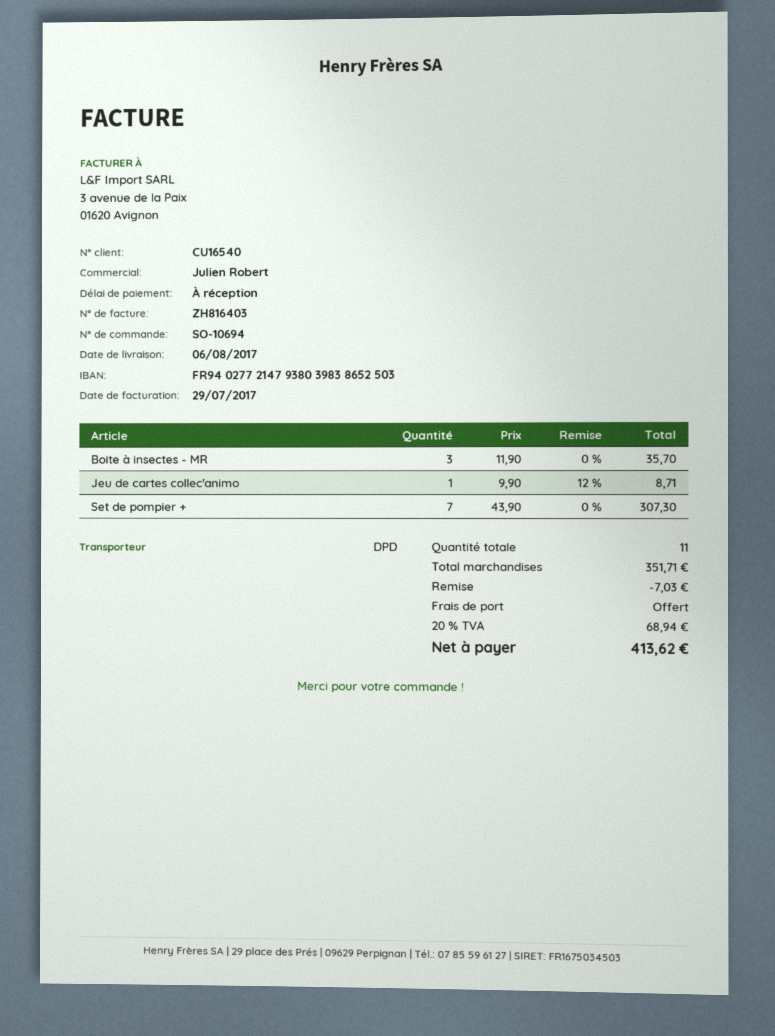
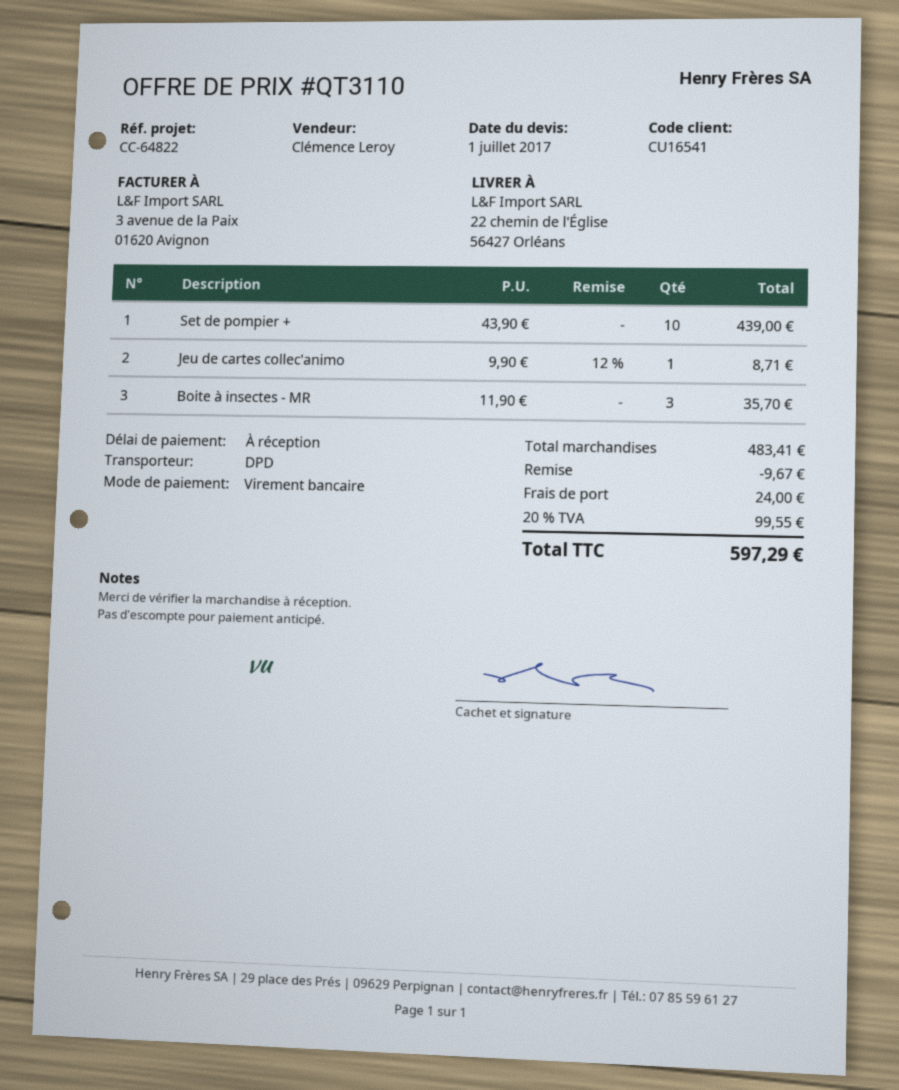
customer number: CU16540 -> CU16541
sales rep: Julien Robert -> Clémence Leroy
Set de pompier +: 7 x 43.90 = 307.30 -> 10 x 43.90 = 439.00
subtotal: 351.71 -> 483.41
discount: 7.03 -> 9.67
shipping: 0.00 -> 24.00
tax: 20% = 68.94 -> 20% = 99.55
total: 413.62 -> 597.29

